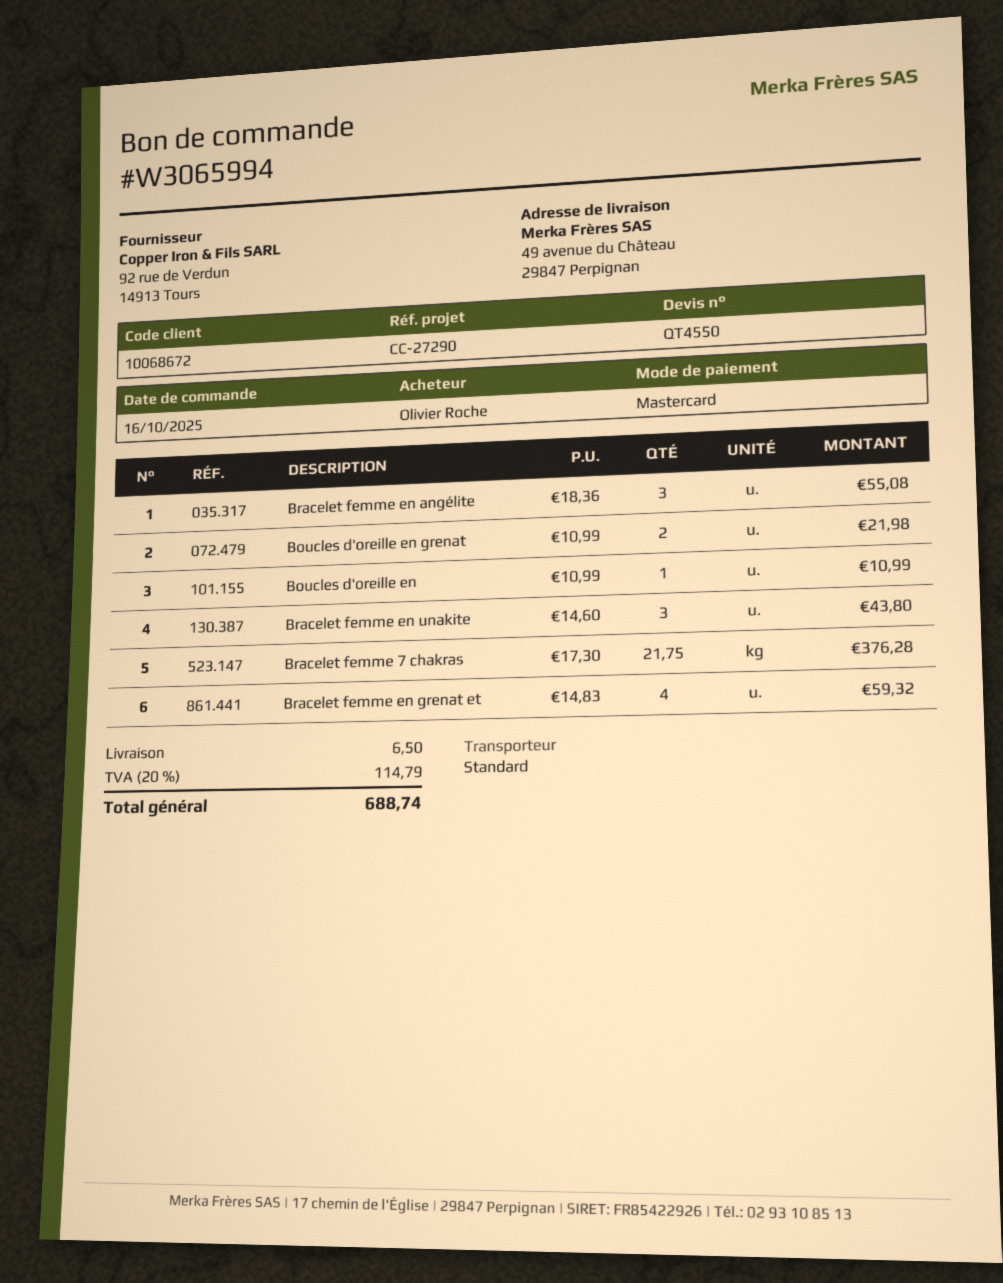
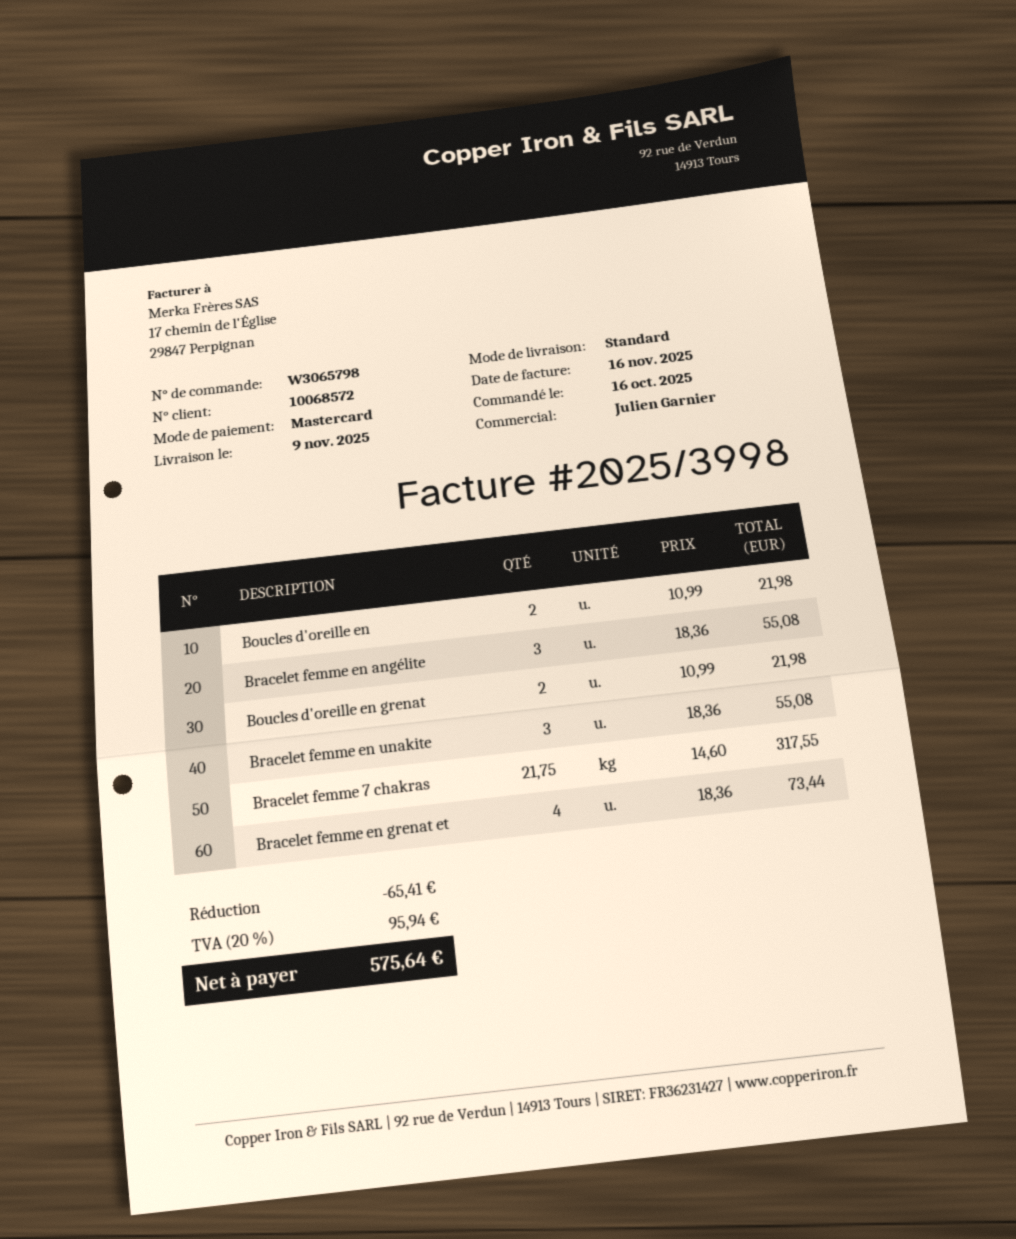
order number: W3065994 -> W3065798
customer number: 10068672 -> 10068572
Boucles d'oreille en: 1 x 10.99 = 10.99 -> 2 x 10.99 = 21.98
Bracelet femme en unakite: 3 x 14.60 = 43.80 -> 3 x 18.36 = 55.08
Bracelet femme 7 chakras: 21.75 x 17.30 = 376.28 -> 21.75 x 14.60 = 317.55
Bracelet femme en grenat et: 4 x 14.83 = 59.32 -> 4 x 18.36 = 73.44
discount: none -> 65.41
shipping: 6.50 -> none
tax: 20% = 114.79 -> 20% = 95.94
total: 688.74 -> 575.64

